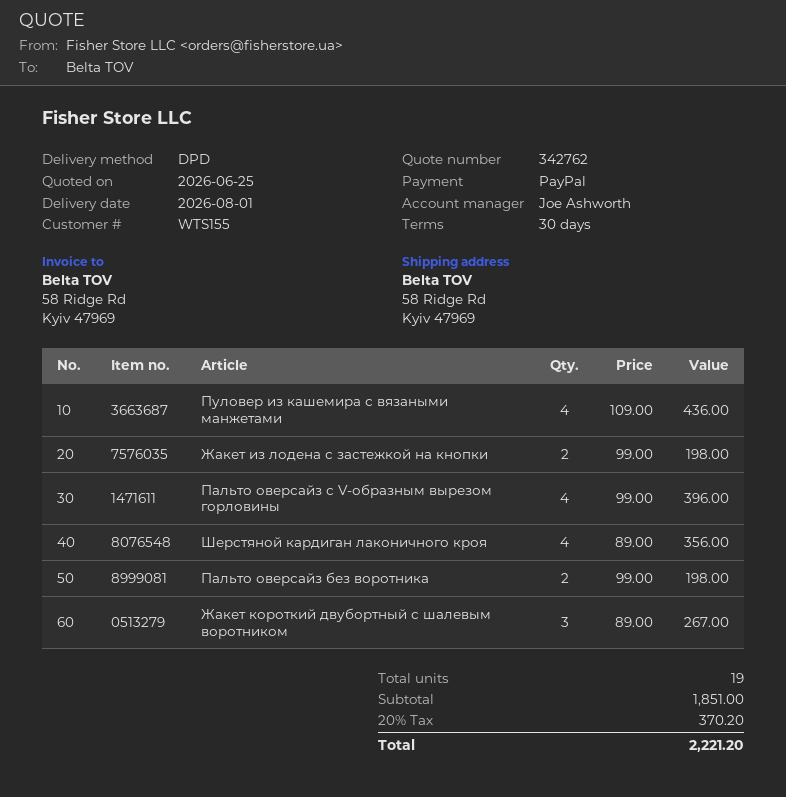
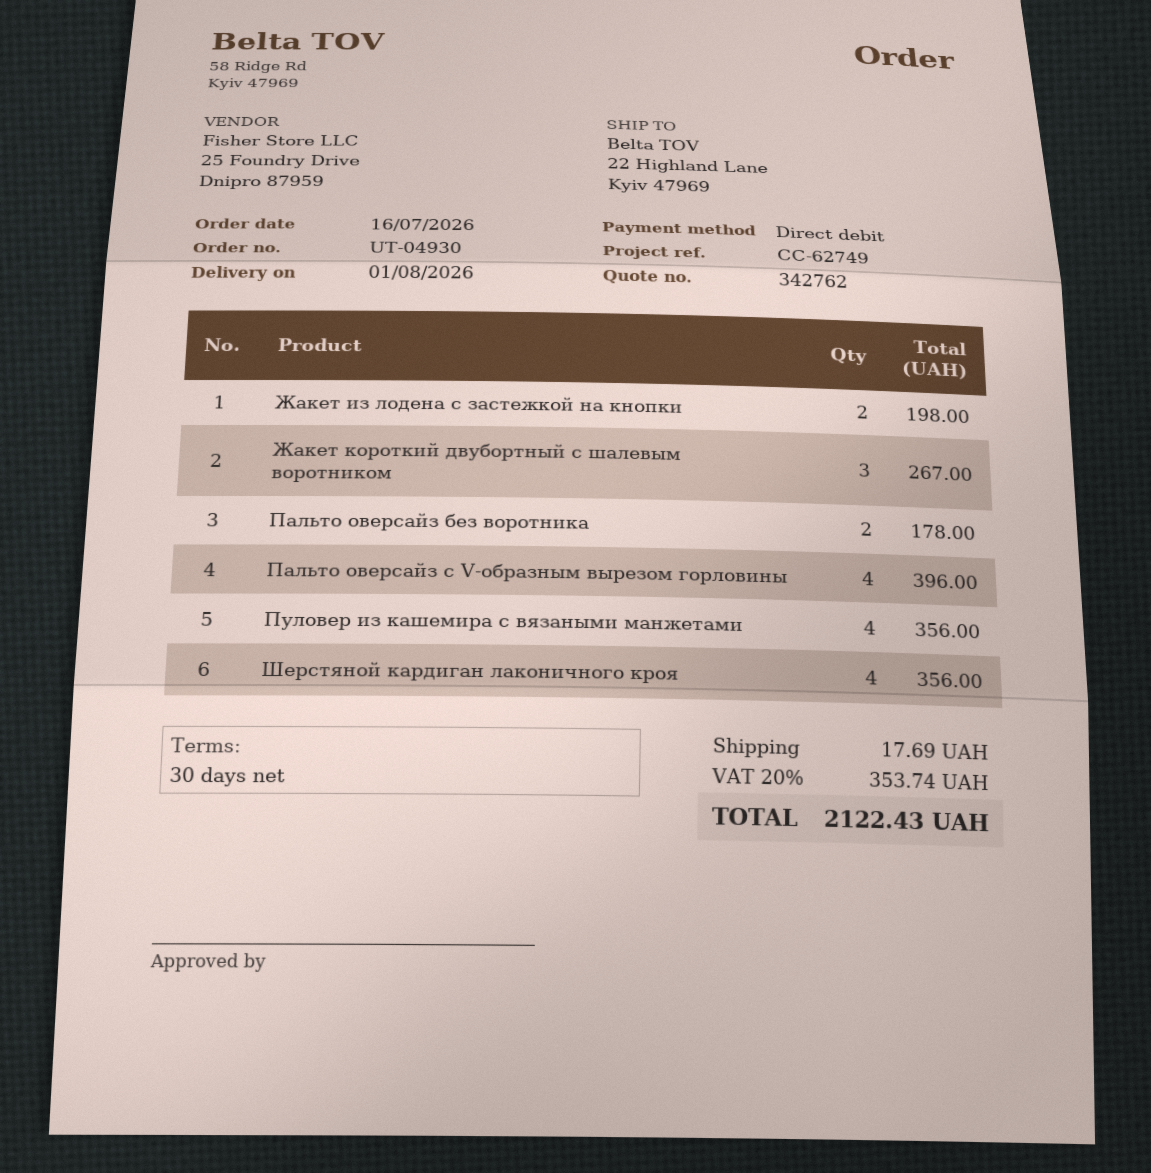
payment method: PayPal -> direct debit
ship to: 58 Ridge Rd, Kyiv 47969 -> 22 Highland Lane, Kyiv 47969
Пуловер из кашемира с вязаными манжетами: 4 for 436.00 -> 4 for 356.00
Пальто оверсайз без воротника: 2 for 198.00 -> 2 for 178.00
shipping: none -> 17.69
tax: 20% = 370.20 -> 20% = 353.74
total: 2221.20 -> 2122.43

